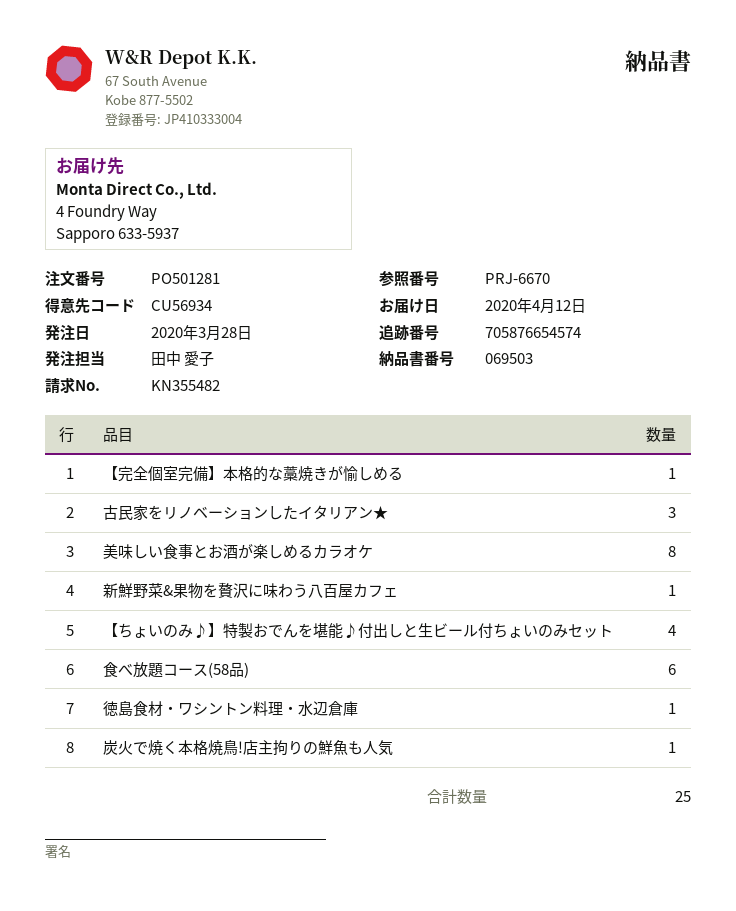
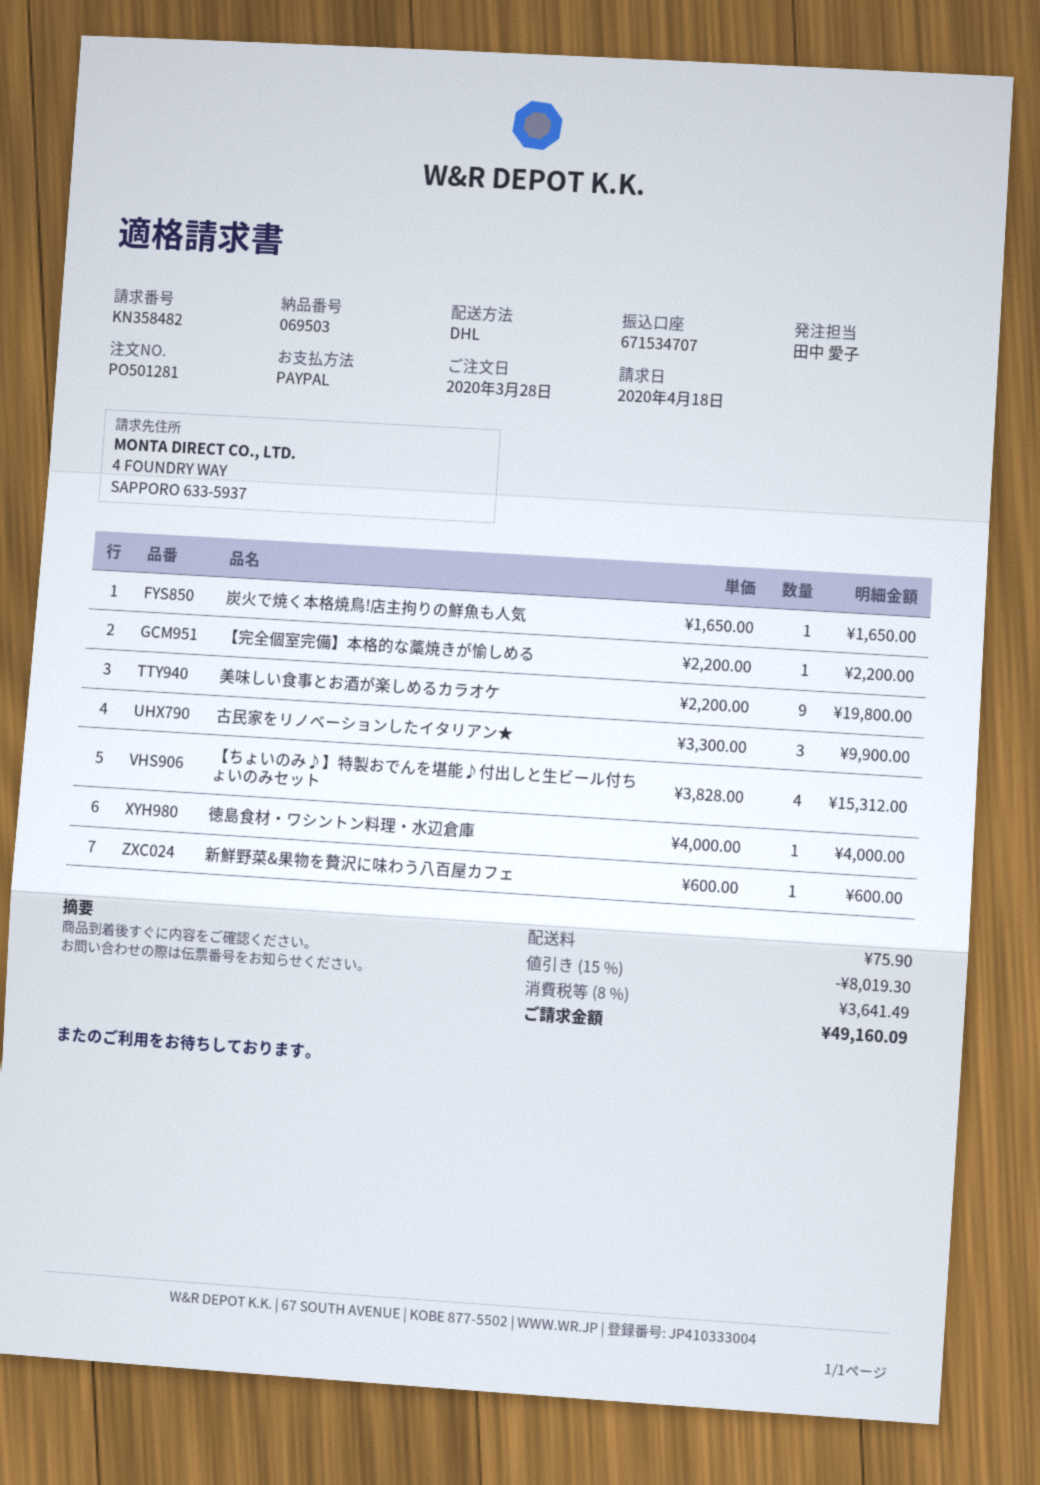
invoice number: KN355482 -> KN358482
美味しい食事とお酒が楽しめるカラオケ: 8 -> 9
食べ放題コース(58品): 6 -> none

